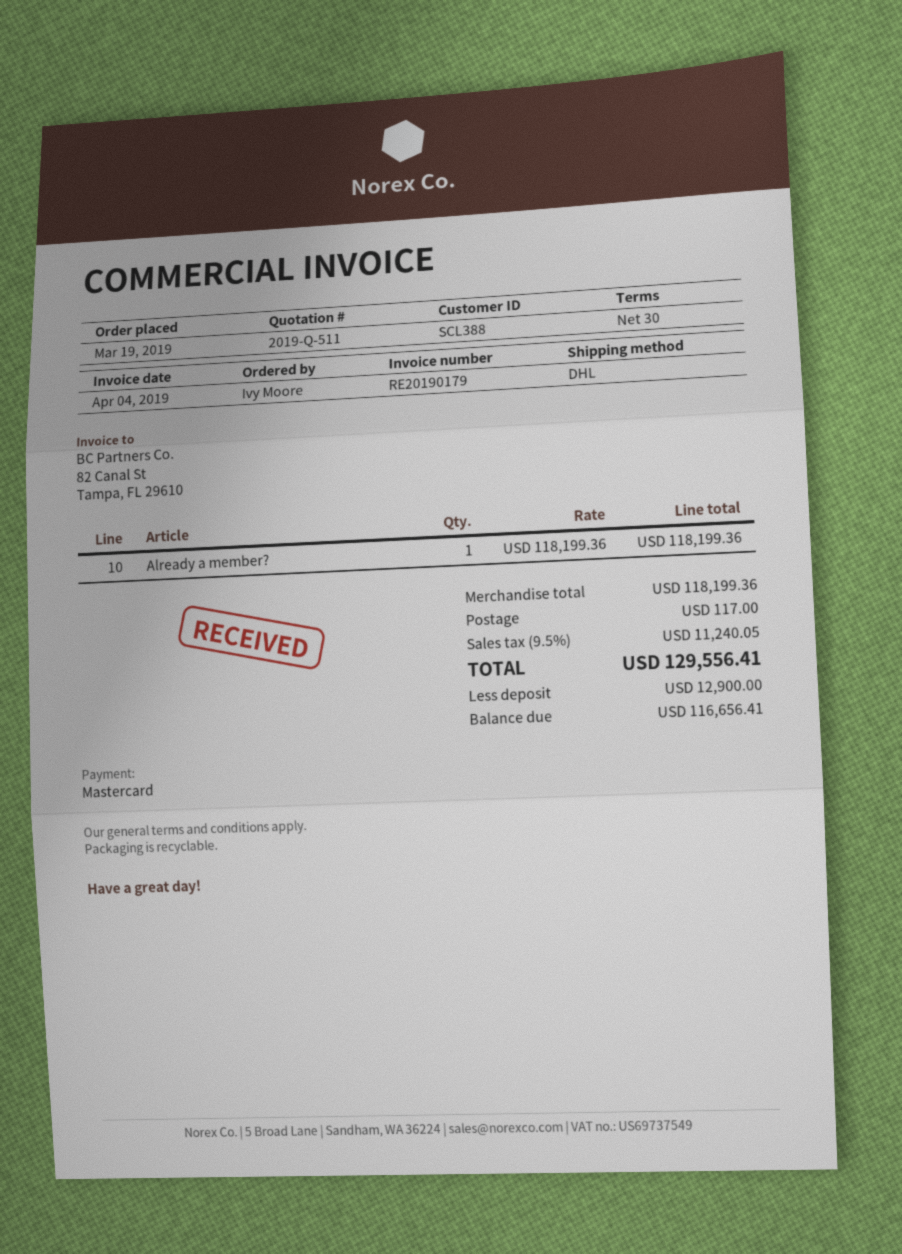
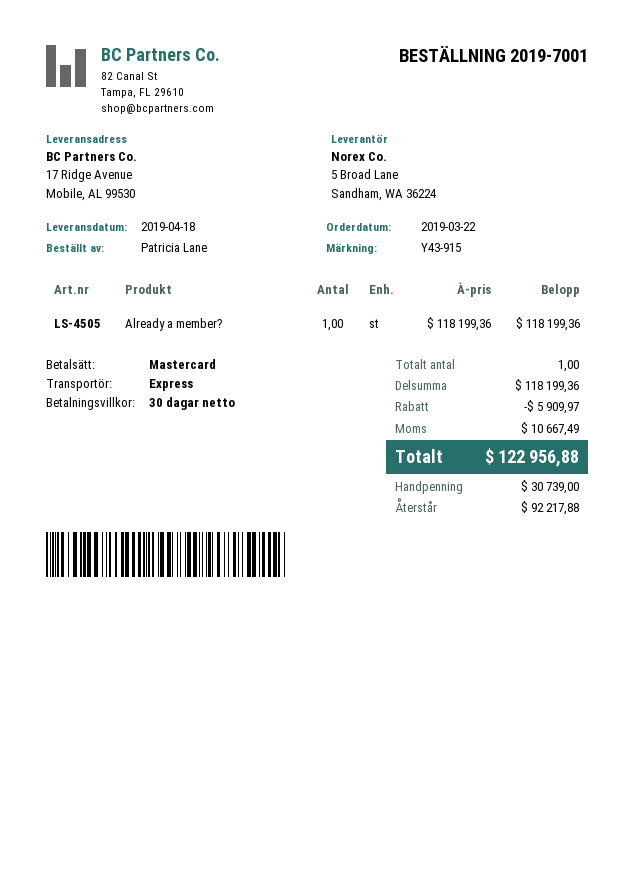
order date: 2019-03-19 -> 2019-03-22
ordered by: Ivy Moore -> Patricia Lane
shipping method: DHL -> express
discount: none -> 5909.97
shipping: 117.00 -> none
tax: 11240.05 -> 10667.49
total: 129556.41 -> 122956.88
deposit: 12900.00 -> 30739.00
balance: 116656.41 -> 92217.88

